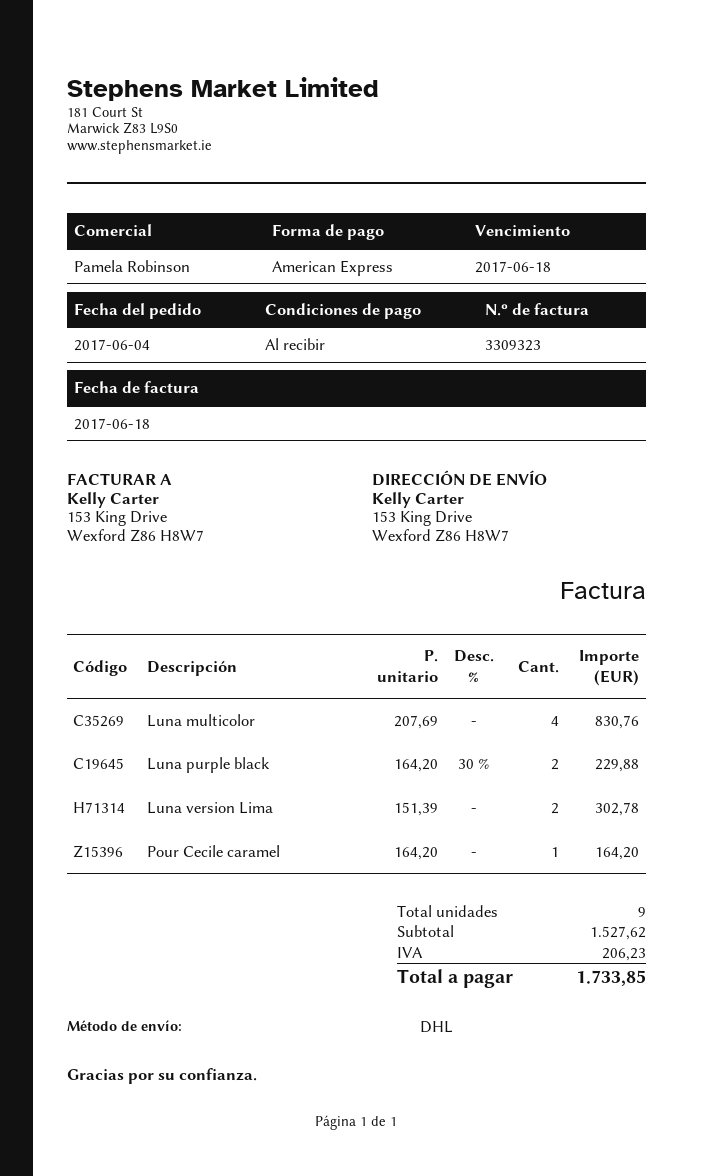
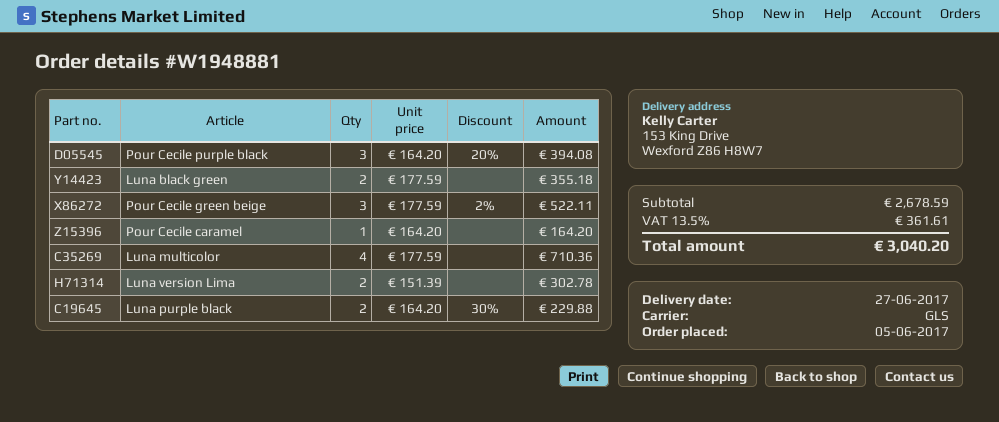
order date: 2017-06-04 -> 2017-06-05
shipping method: DHL -> GLS
Luna multicolor: 4 x 207.69 = 830.76 -> 4 x 177.59 = 710.36
Pour Cecile purple black: none -> 3 x 164.20 - 20% = 394.08
Luna black green: none -> 2 x 177.59 = 355.18
Pour Cecile green beige: none -> 3 x 177.59 - 2% = 522.11
subtotal: 1527.62 -> 2678.59
tax: 206.23 -> 361.61
total: 1733.85 -> 3040.20

